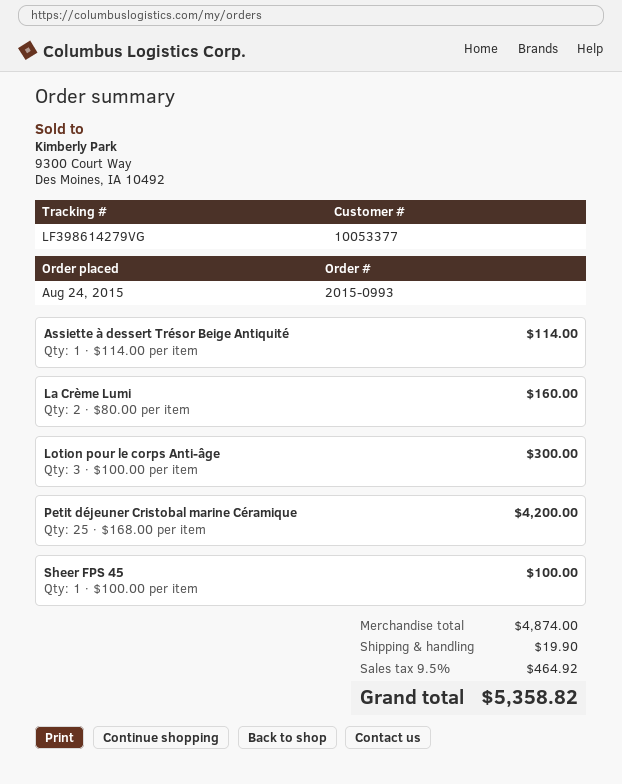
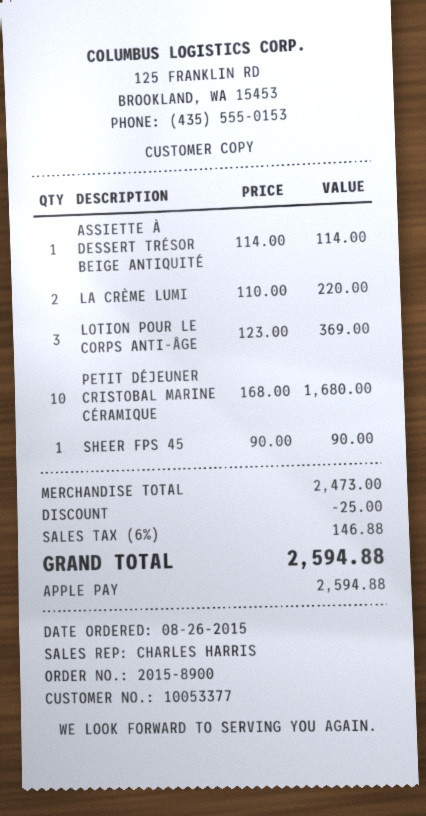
order number: 2015-0993 -> 2015-8900
order date: 2015-08-24 -> 2015-08-26
La Crème Lumi: 2 x 80.00 = 160.00 -> 2 x 110.00 = 220.00
Lotion pour le corps Anti-âge: 3 x 100.00 = 300.00 -> 3 x 123.00 = 369.00
Petit déjeuner Cristobal marine Céramique: 25 x 168.00 = 4200.00 -> 10 x 168.00 = 1680.00
Sheer FPS 45: 1 x 100.00 = 100.00 -> 1 x 90.00 = 90.00
subtotal: 4874.00 -> 2473.00
discount: none -> 25.00
shipping: 19.90 -> none
tax: 9.5% = 464.92 -> 6% = 146.88
total: 5358.82 -> 2594.88

